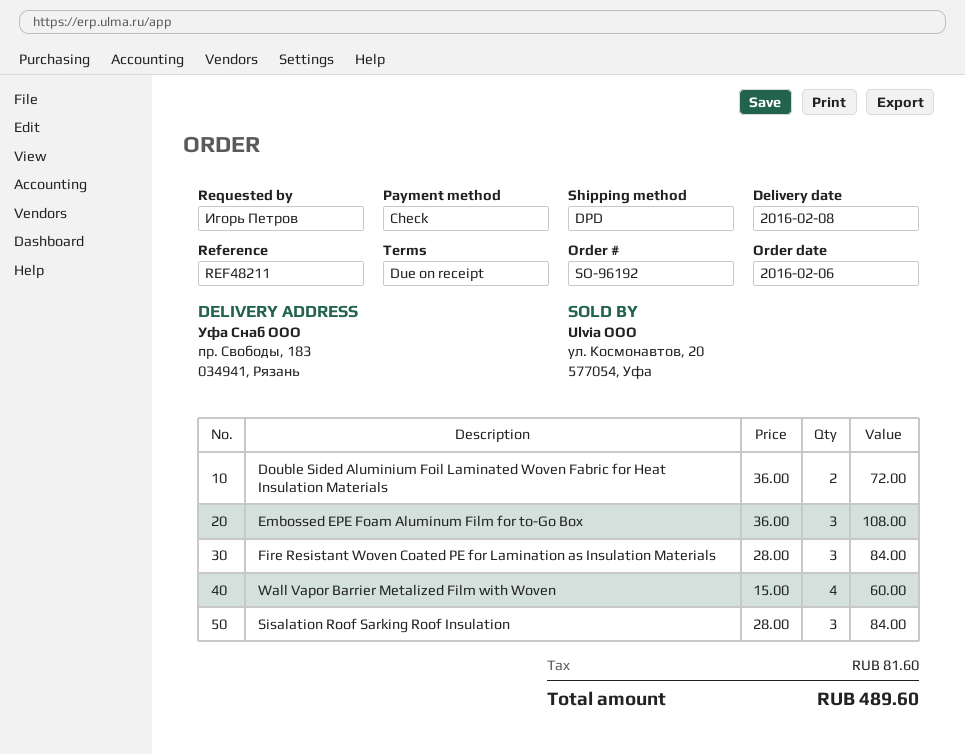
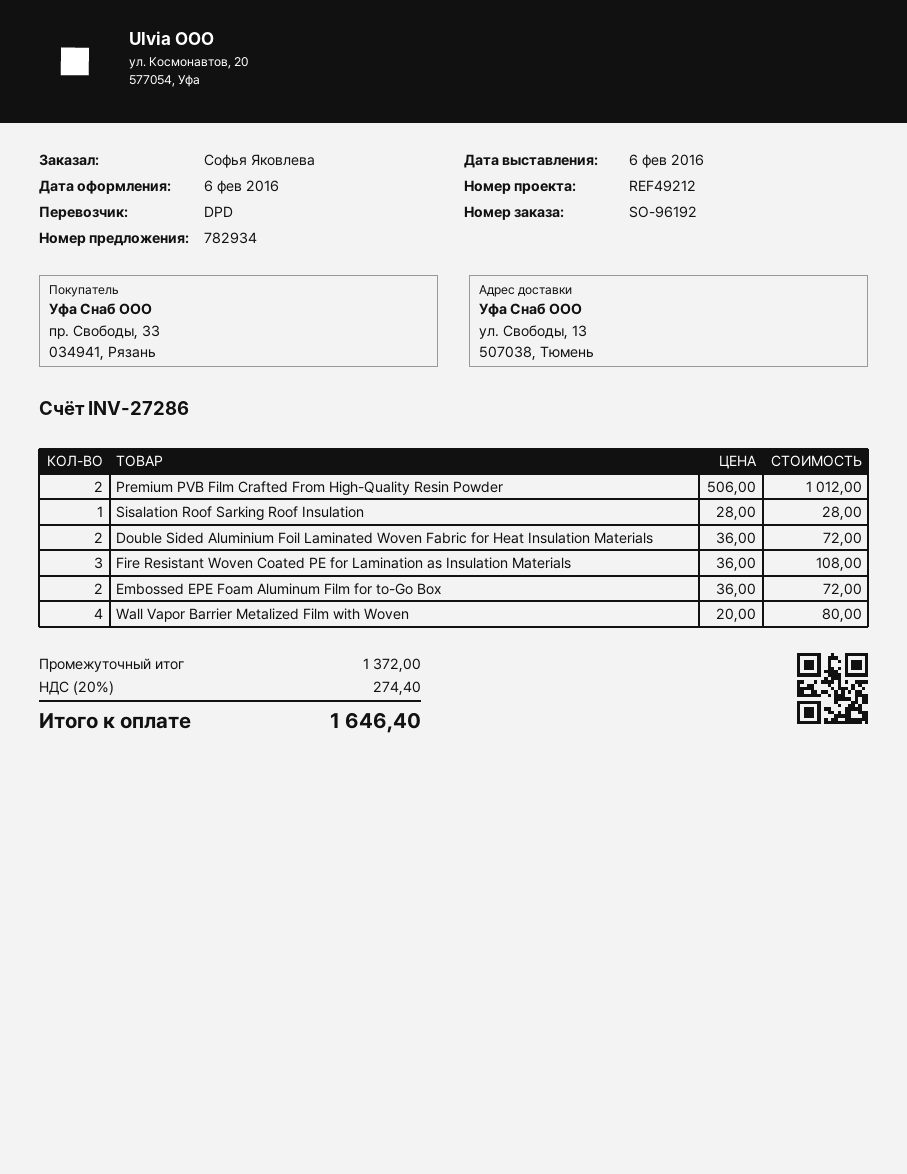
reference: REF48211 -> REF49212
ordered by: Игорь Петров -> Софья Яковлева
ship to: пр. Свободы, 183, 034941, Рязань -> ул. Свободы, 13, 507038, Тюмень
Embossed EPE Foam Aluminum Film for to-Go Box: 3 x 36.00 = 108.00 -> 2 x 36.00 = 72.00
Fire Resistant Woven Coated PE for Lamination as Insulation Materials: 3 x 28.00 = 84.00 -> 3 x 36.00 = 108.00
Wall Vapor Barrier Metalized Film with Woven: 4 x 15.00 = 60.00 -> 4 x 20.00 = 80.00
Sisalation Roof Sarking Roof Insulation: 3 x 28.00 = 84.00 -> 1 x 28.00 = 28.00
Premium PVB Film Crafted From High-Quality Resin Powder: none -> 2 x 506.00 = 1012.00
tax: 81.60 -> 274.40
total: 489.60 -> 1646.40

